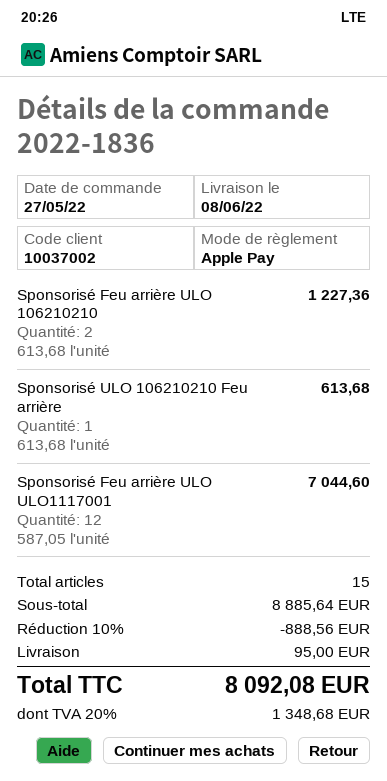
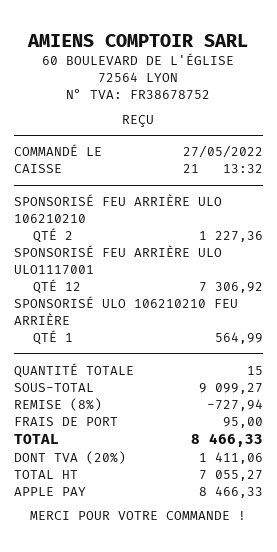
Sponsorisé ULO 106210210 Feu arrière: 1 for 613.68 -> 1 for 564.99
Sponsorisé Feu arrière ULO ULO1117001: 12 for 7044.60 -> 12 for 7306.92
subtotal: 8885.64 -> 9099.27
discount: 10% = 888.56 -> 8% = 727.94
tax: 20% = 1348.68 -> 20% = 1411.06
total: 8092.08 -> 8466.33

